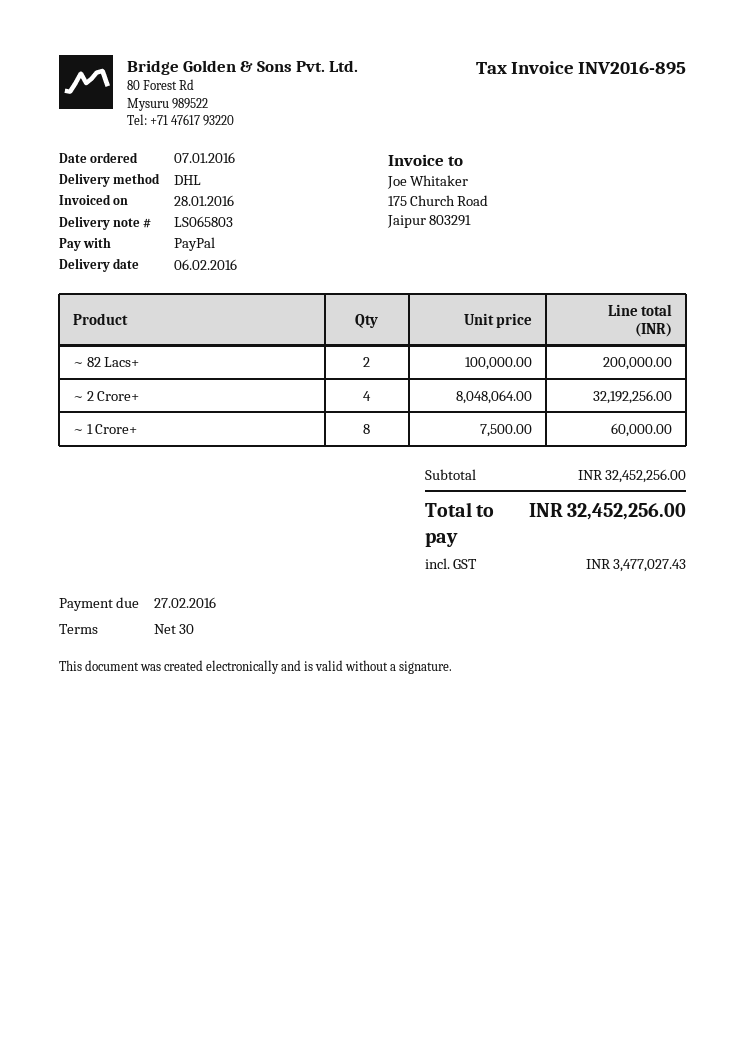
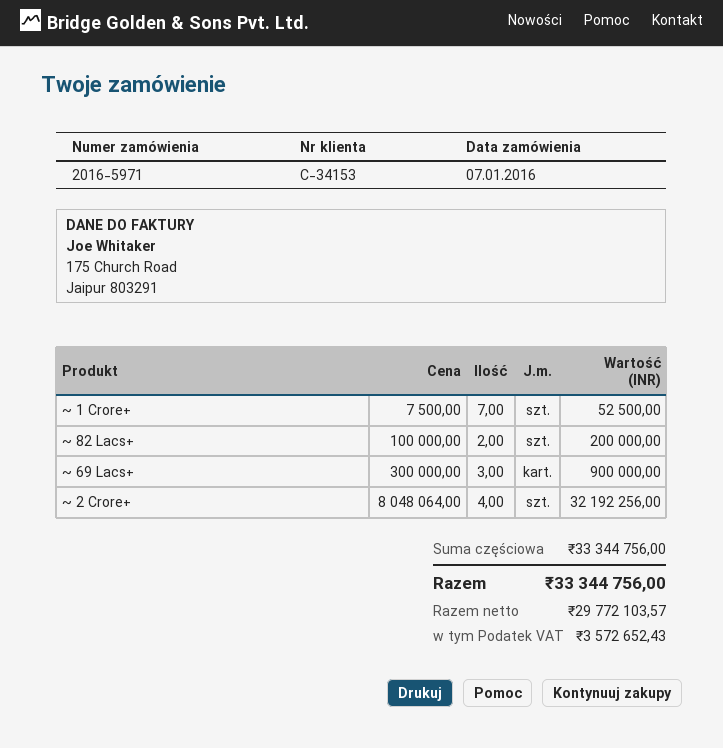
~ 1 Crore+: 8 x 7500.00 = 60000.00 -> 7 x 7500.00 = 52500.00
~ 69 Lacs+: none -> 3 x 300000.00 = 900000.00
subtotal: 32452256.00 -> 33344756.00
tax: 3477027.43 -> 3572652.43
total: 32452256.00 -> 33344756.00

